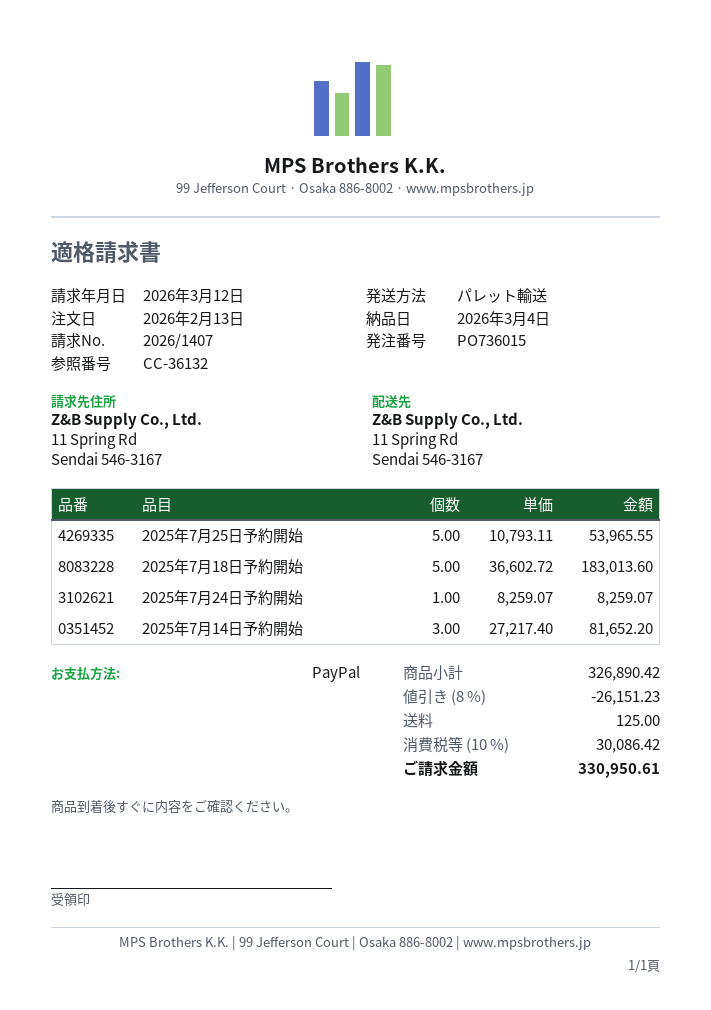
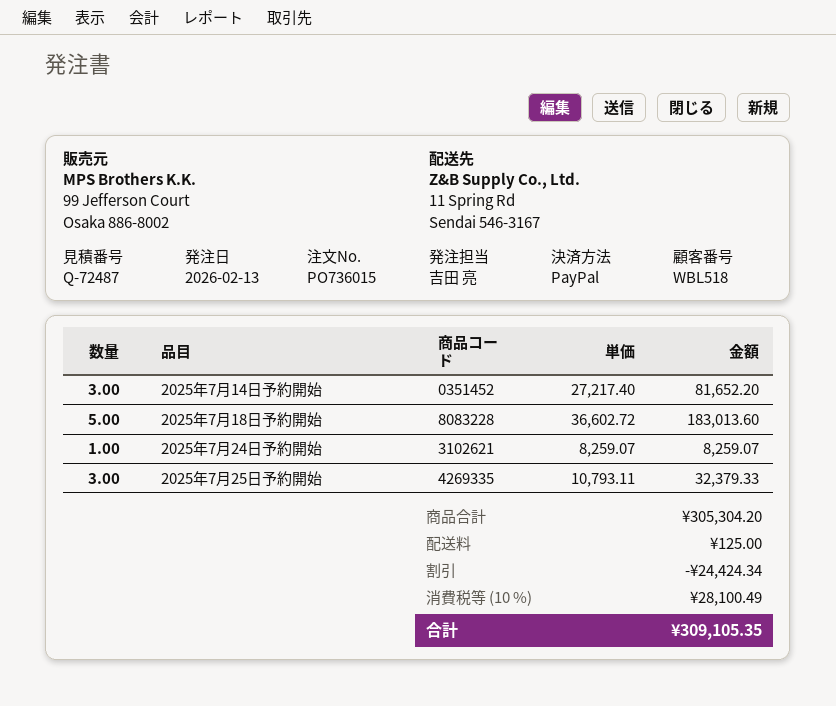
2025年7月25日予約開始: 5 x 10793.11 = 53965.55 -> 3 x 10793.11 = 32379.33
subtotal: 326890.42 -> 305304.20
discount: 26151.23 -> 24424.34
tax: 10% = 30086.42 -> 10% = 28100.49
total: 330950.61 -> 309105.35

